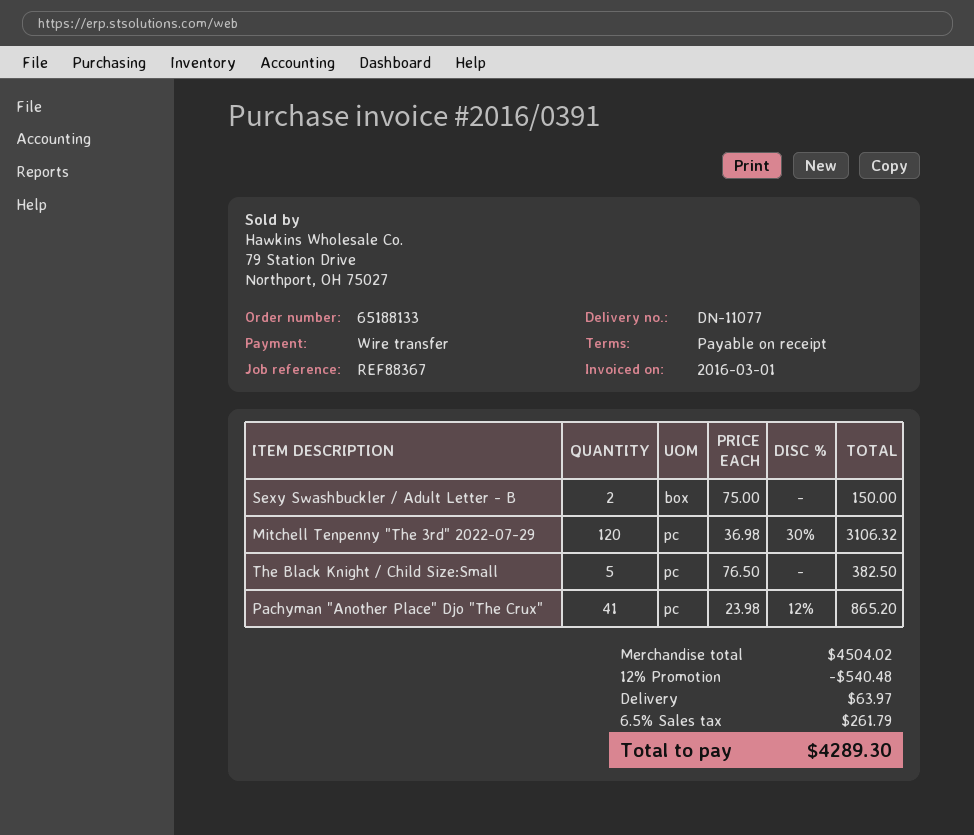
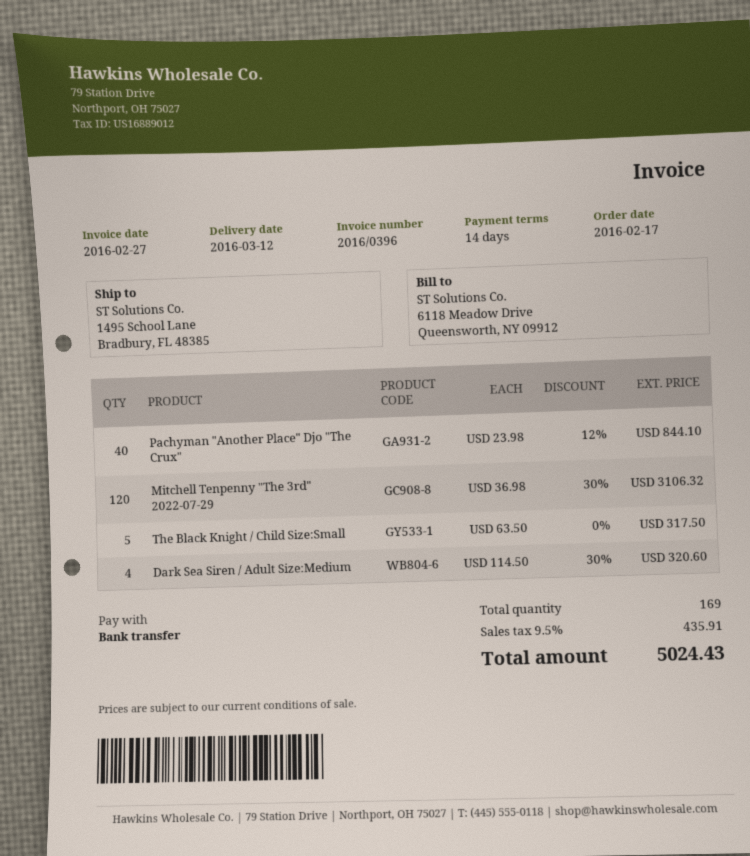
invoice number: 2016/0391 -> 2016/0396
invoice date: 2016-03-01 -> 2016-02-27
payment terms: on receipt -> 14 days
Sexy Swashbuckler / Adult Letter - B: 2 x 75.00 = 150.00 -> none
The Black Knight / Child Size:Small: 5 x 76.50 = 382.50 -> 5 x 63.50 = 317.50
Pachyman "Another Place" Djo "The Crux": 41 x 23.98 - 12% = 865.20 -> 40 x 23.98 - 12% = 844.10
Dark Sea Siren / Adult Size:Medium: none -> 4 x 114.50 - 30% = 320.60
discount: 12% = 540.48 -> none
shipping: 63.97 -> none
tax: 6.5% = 261.79 -> 9.5% = 435.91
total: 4289.30 -> 5024.43

